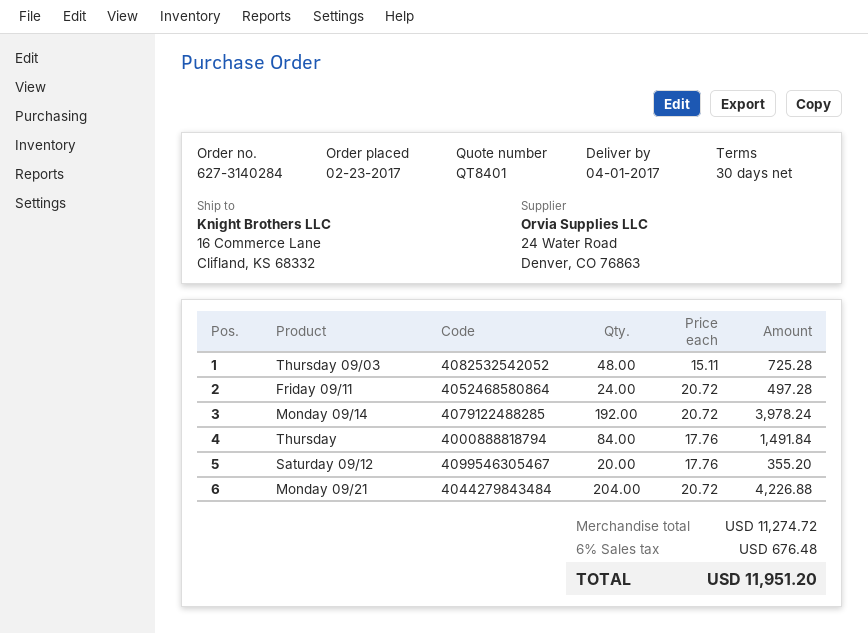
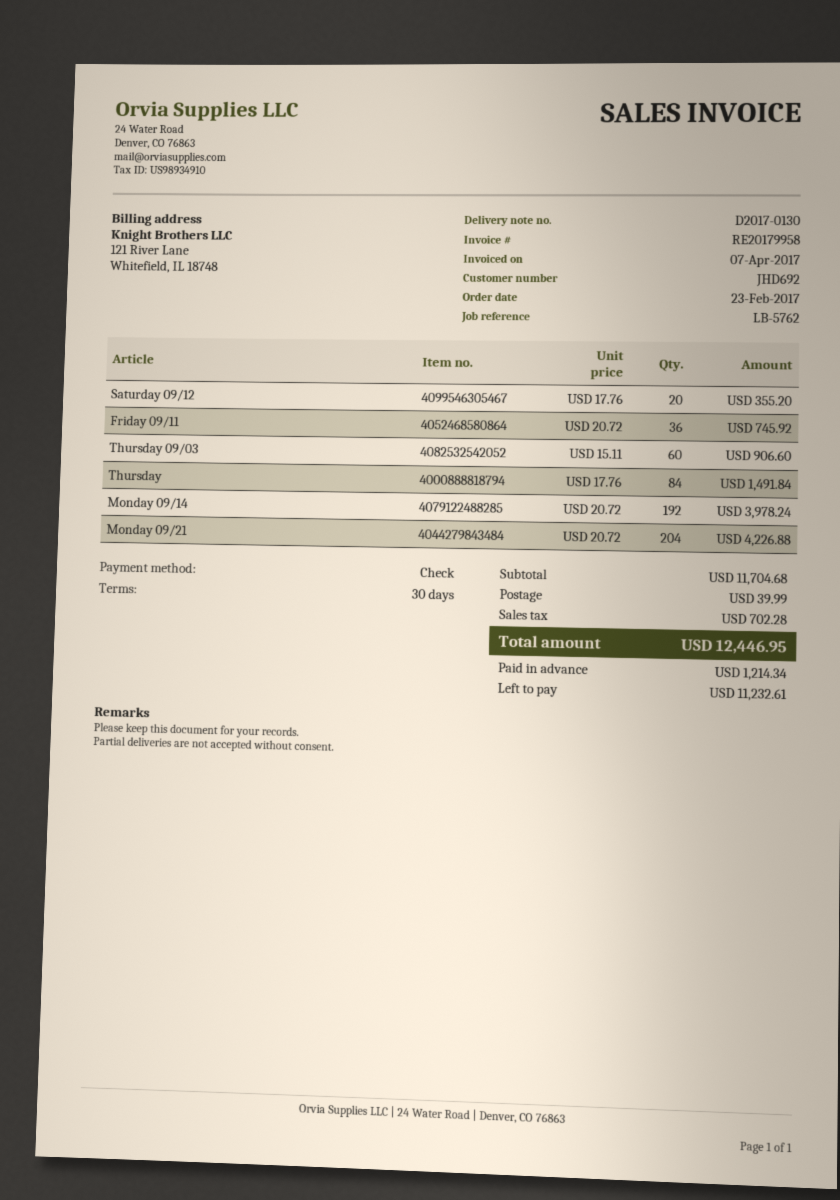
Thursday 09/03: 48 x 15.11 = 725.28 -> 60 x 15.11 = 906.60
Friday 09/11: 24 x 20.72 = 497.28 -> 36 x 20.72 = 745.92
subtotal: 11274.72 -> 11704.68
shipping: none -> 39.99
tax: 676.48 -> 702.28
total: 11951.20 -> 12446.95

